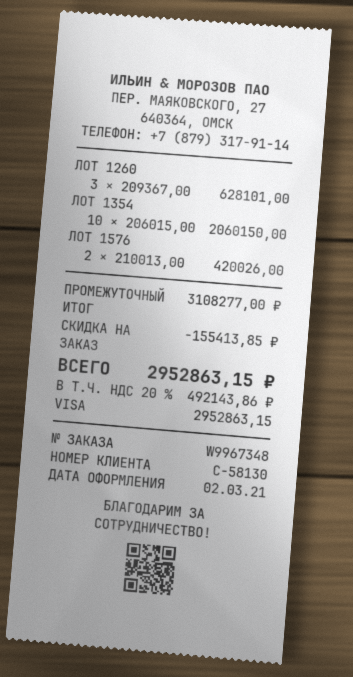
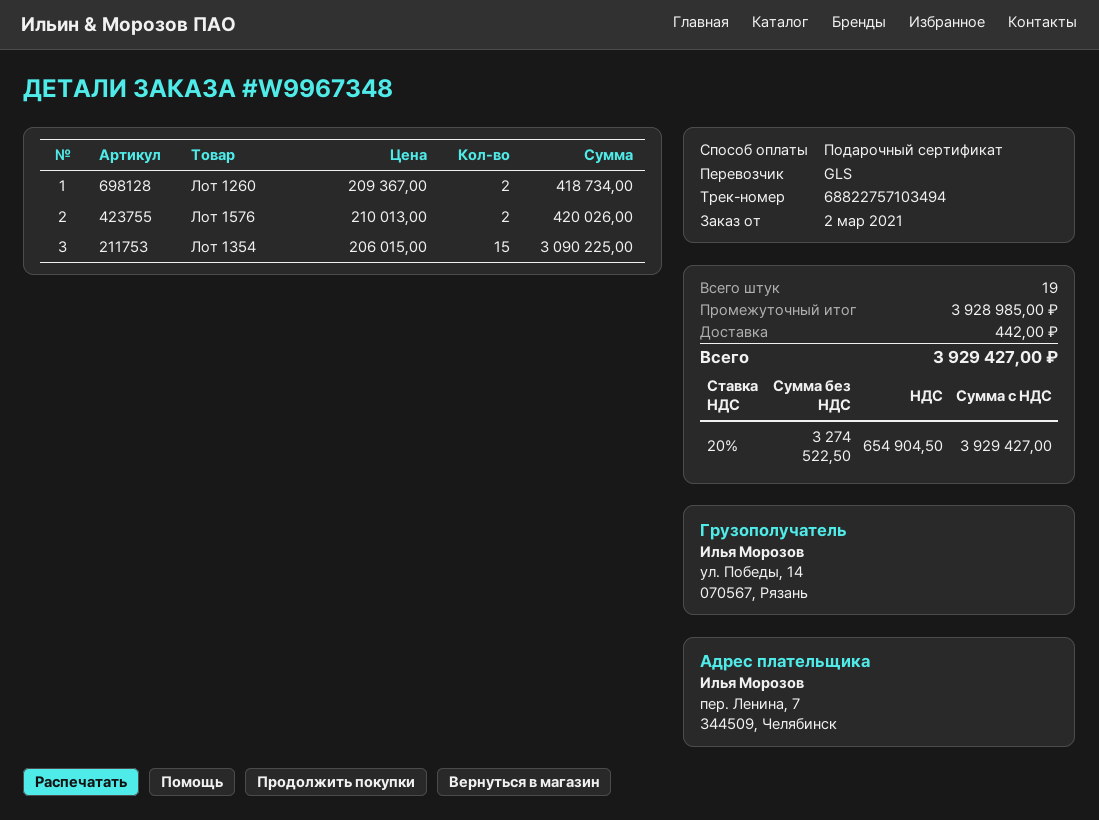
payment method: Visa -> gift card
ЛОТ 1260: 3 x 209367.00 = 628101.00 -> 2 x 209367.00 = 418734.00
ЛОТ 1354: 10 x 206015.00 = 2060150.00 -> 15 x 206015.00 = 3090225.00
subtotal: 3108277.00 -> 3928985.00
discount: 155413.85 -> none
shipping: none -> 442.00
tax: 20% = 492143.86 -> 20% = 654904.50
total: 2952863.15 -> 3929427.00

